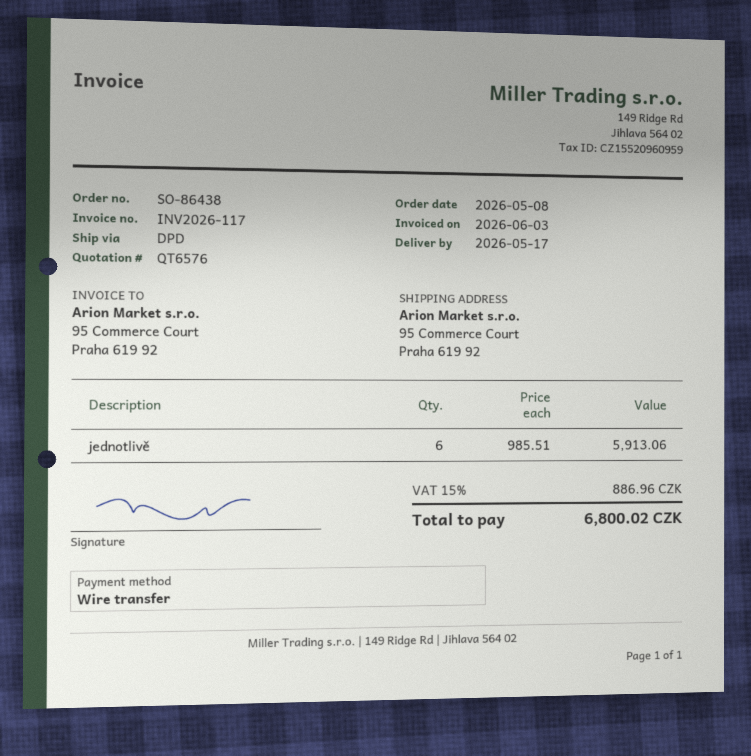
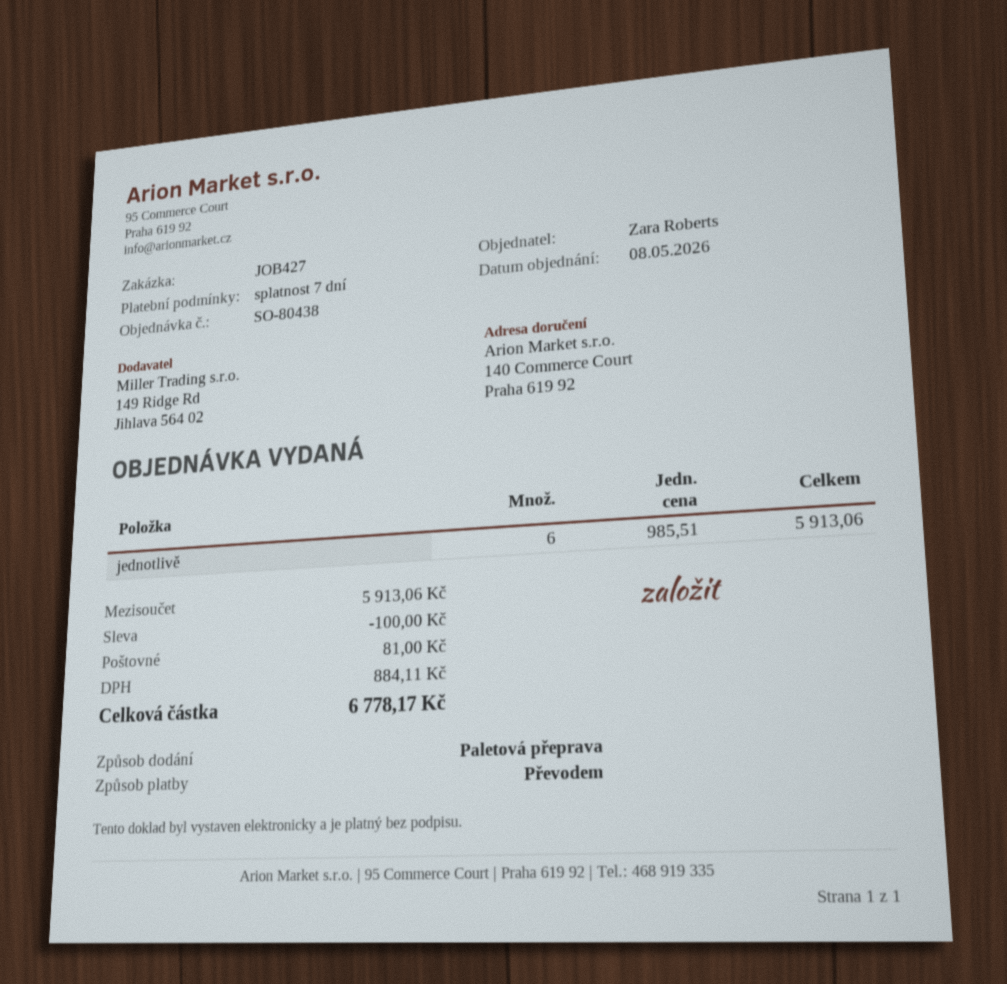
order number: SO-86438 -> SO-80438
shipping method: DPD -> pallet freight
ship to: 95 Commerce Court, Praha 619 92 -> 140 Commerce Court, Praha 619 92
discount: none -> 100.00
shipping: none -> 81.00
tax: 886.96 -> 884.11
total: 6800.02 -> 6778.17

